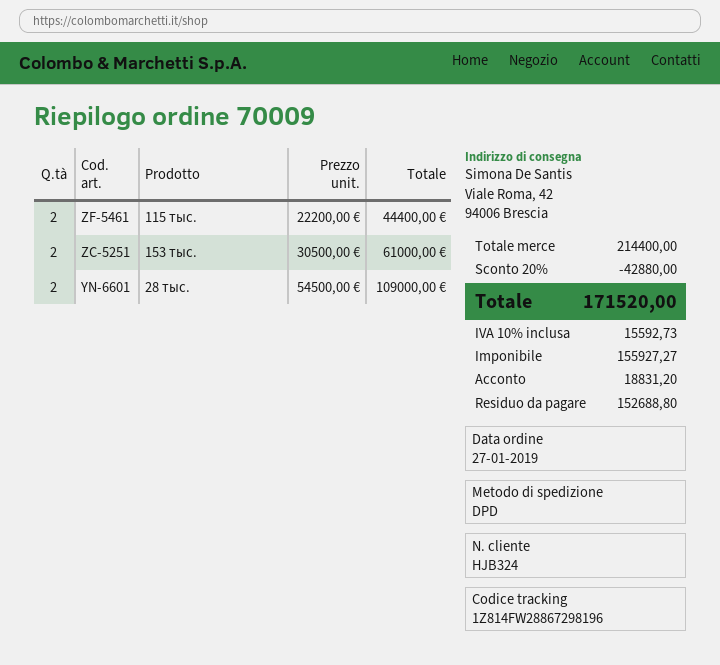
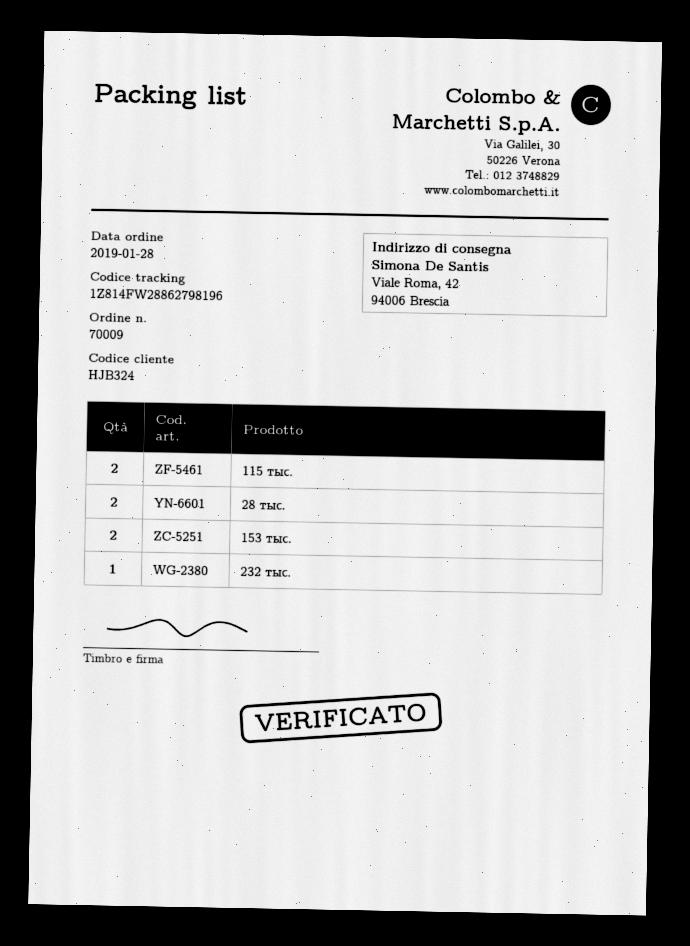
order date: 2019-01-27 -> 2019-01-28
tracking number: 1Z814FW28867298196 -> 1Z814FW28862798196
232 тыс.: none -> 1

